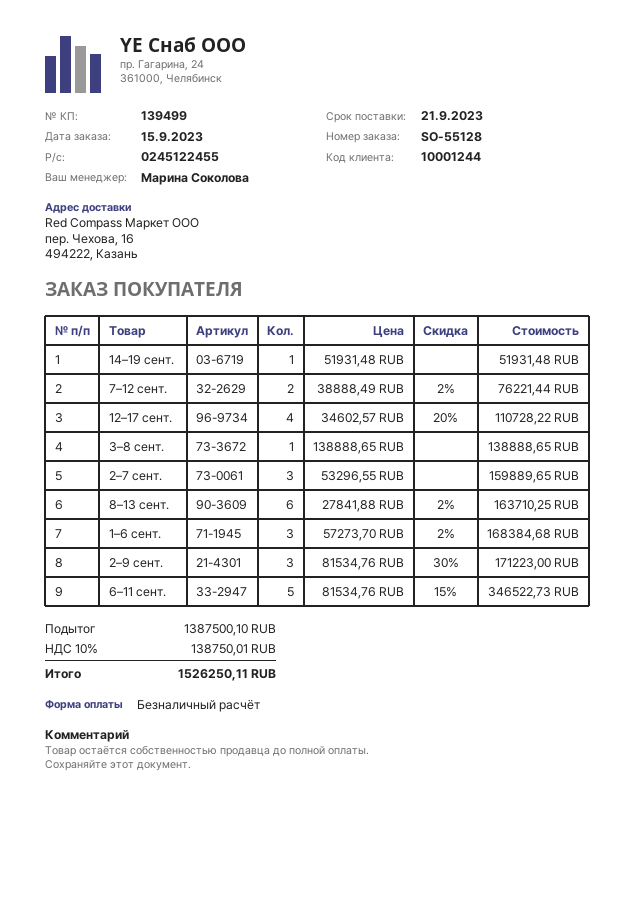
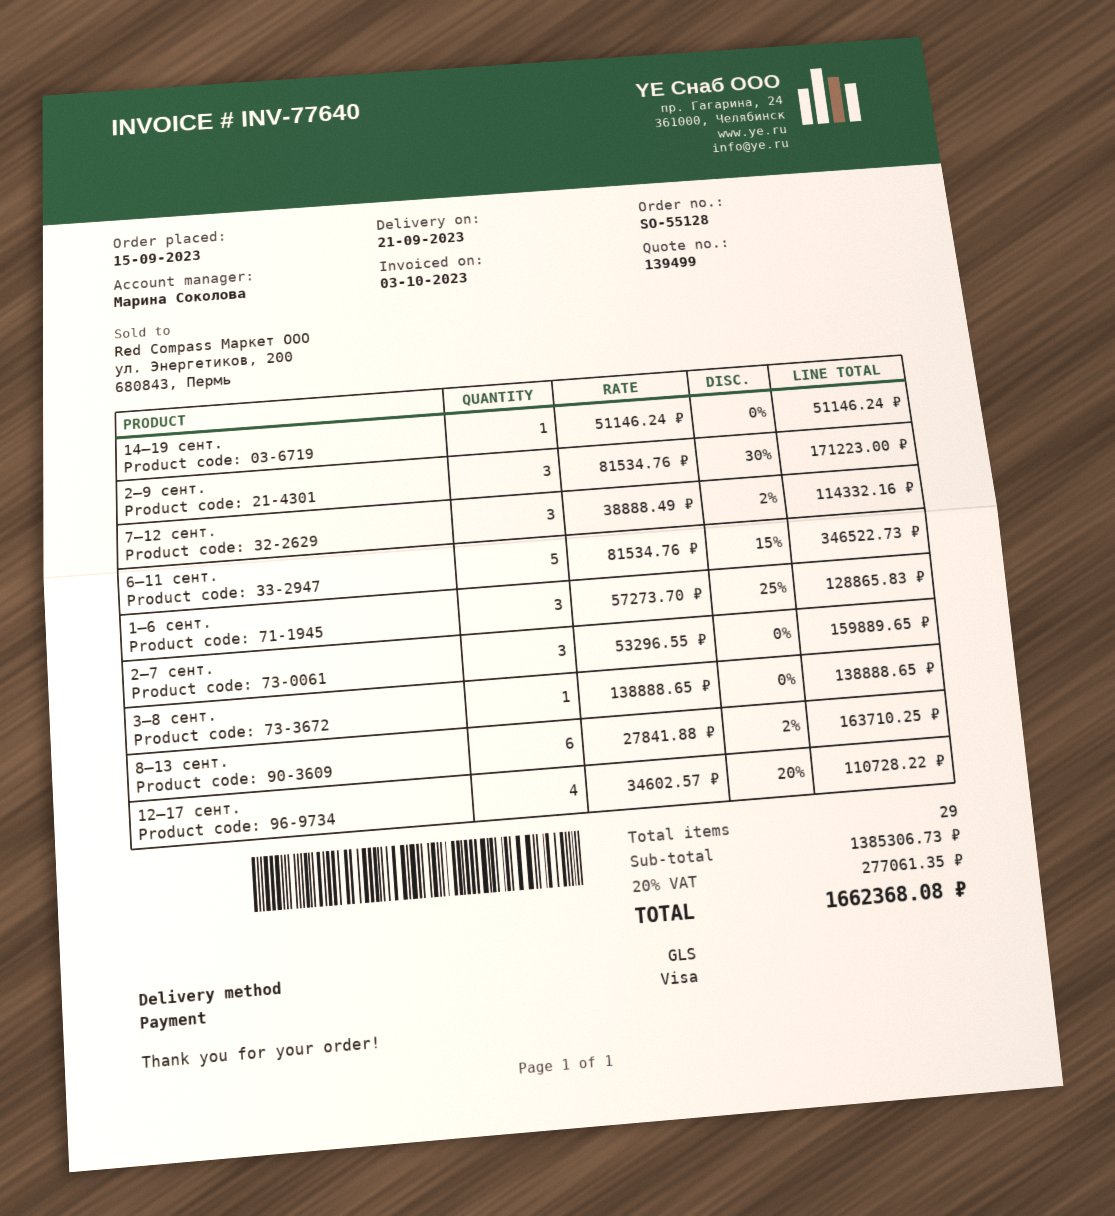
payment method: bank transfer -> Visa
14–19 сент.: 1 x 51931.48 = 51931.48 -> 1 x 51146.24 = 51146.24
7–12 сент.: 2 x 38888.49 - 2% = 76221.44 -> 3 x 38888.49 - 2% = 114332.16
1–6 сент.: 3 x 57273.70 - 2% = 168384.68 -> 3 x 57273.70 - 25% = 128865.83
subtotal: 1387500.10 -> 1385306.73
tax: 10% = 138750.01 -> 20% = 277061.35
total: 1526250.11 -> 1662368.08

